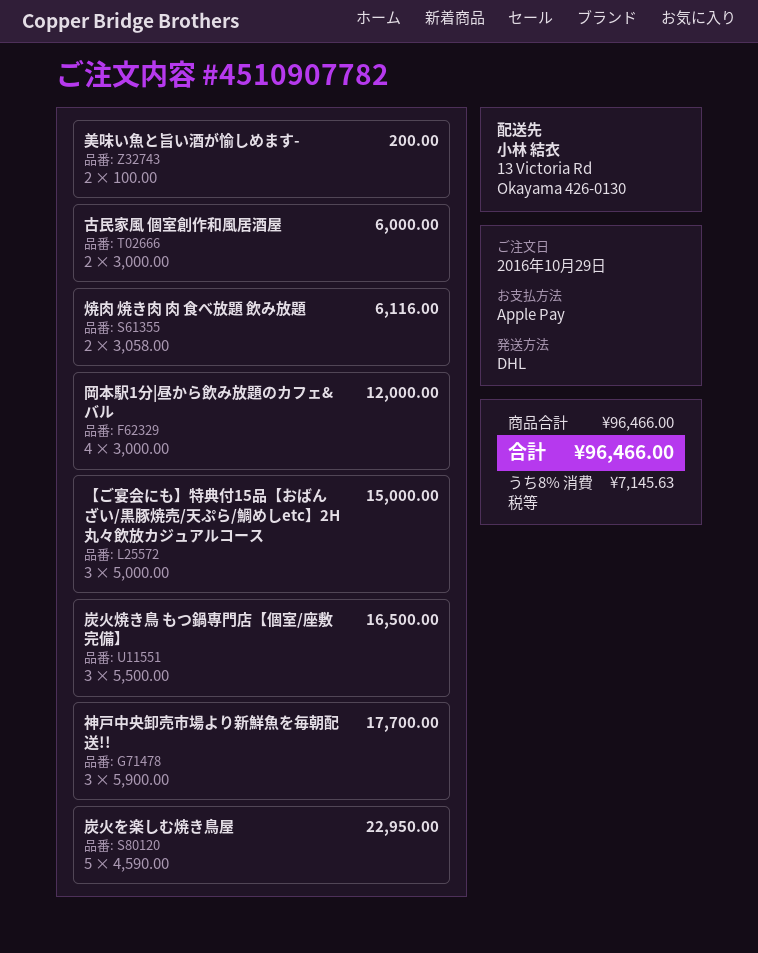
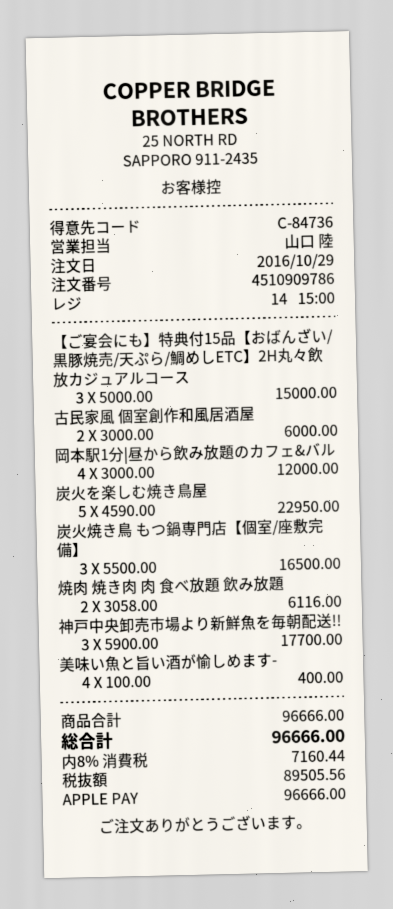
order number: 4510907782 -> 4510909786
美味い魚と旨い酒が愉しめます-: 2 x 100.00 = 200.00 -> 4 x 100.00 = 400.00
subtotal: 96466.00 -> 96666.00
tax: 8% = 7145.63 -> 8% = 7160.44
total: 96466.00 -> 96666.00

